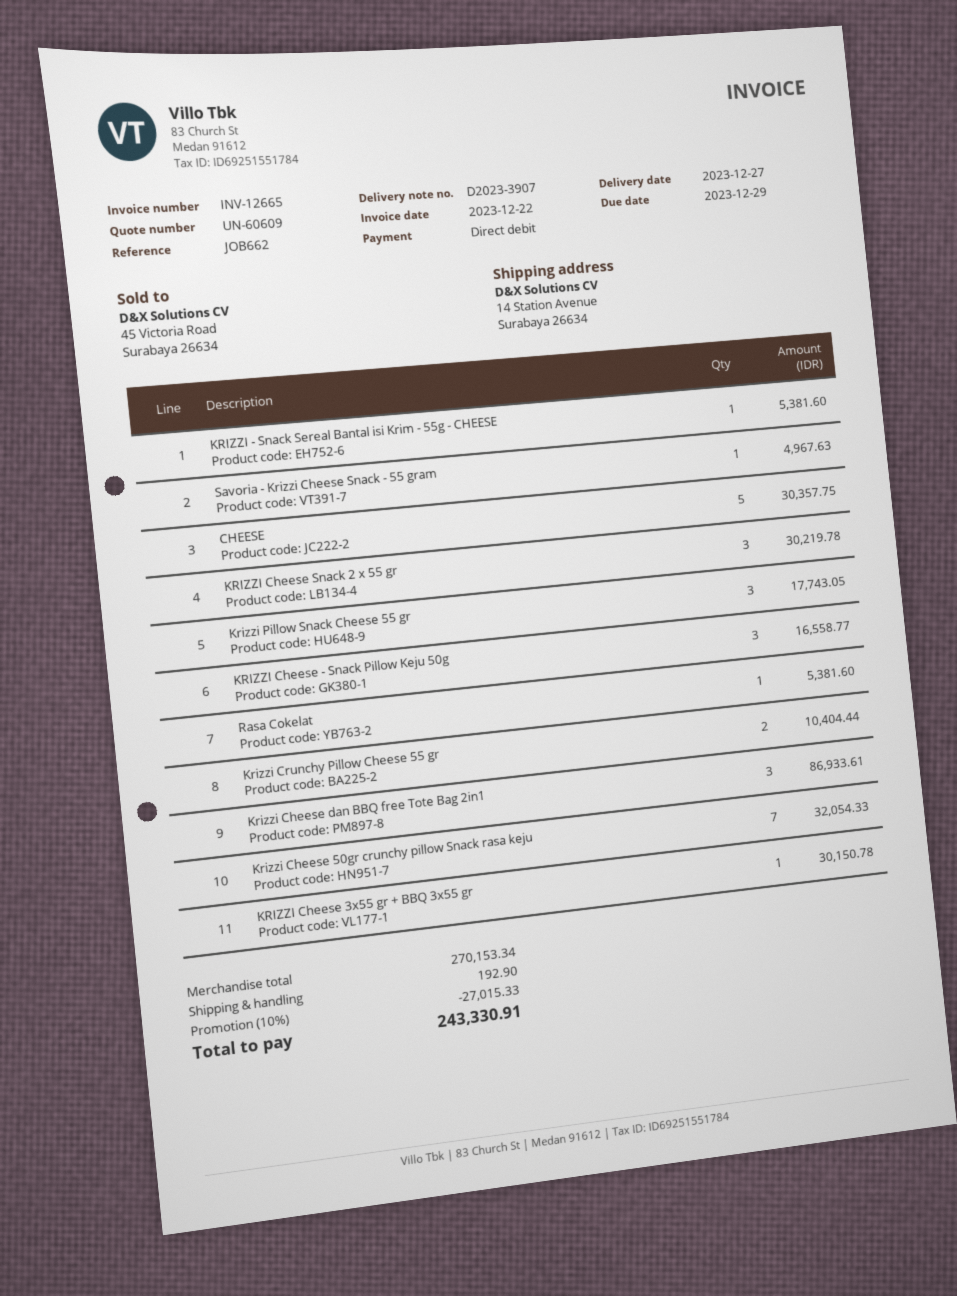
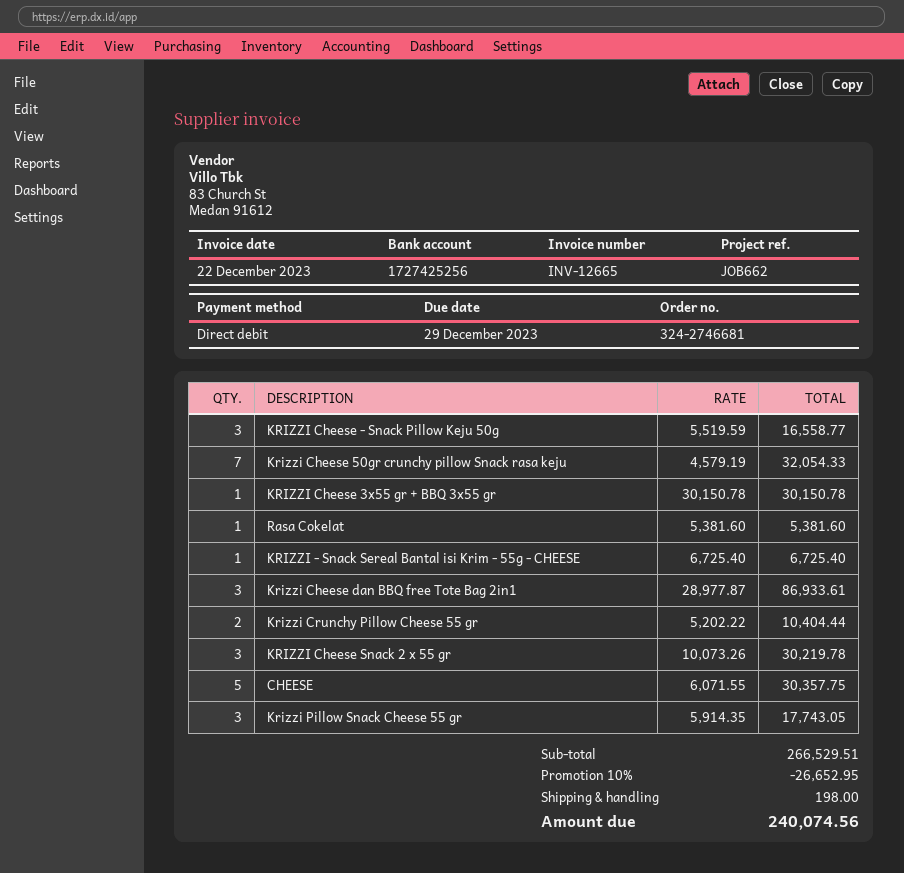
KRIZZI - Snack Sereal Bantal isi Krim - 55g - CHEESE: 1 for 5381.60 -> 1 for 6725.40
Savoria - Krizzi Cheese Snack - 55 gram: 1 for 4967.63 -> none
subtotal: 270153.34 -> 266529.51
discount: 10% = 27015.33 -> 10% = 26652.95
shipping: 192.90 -> 198.00
total: 243330.91 -> 240074.56

